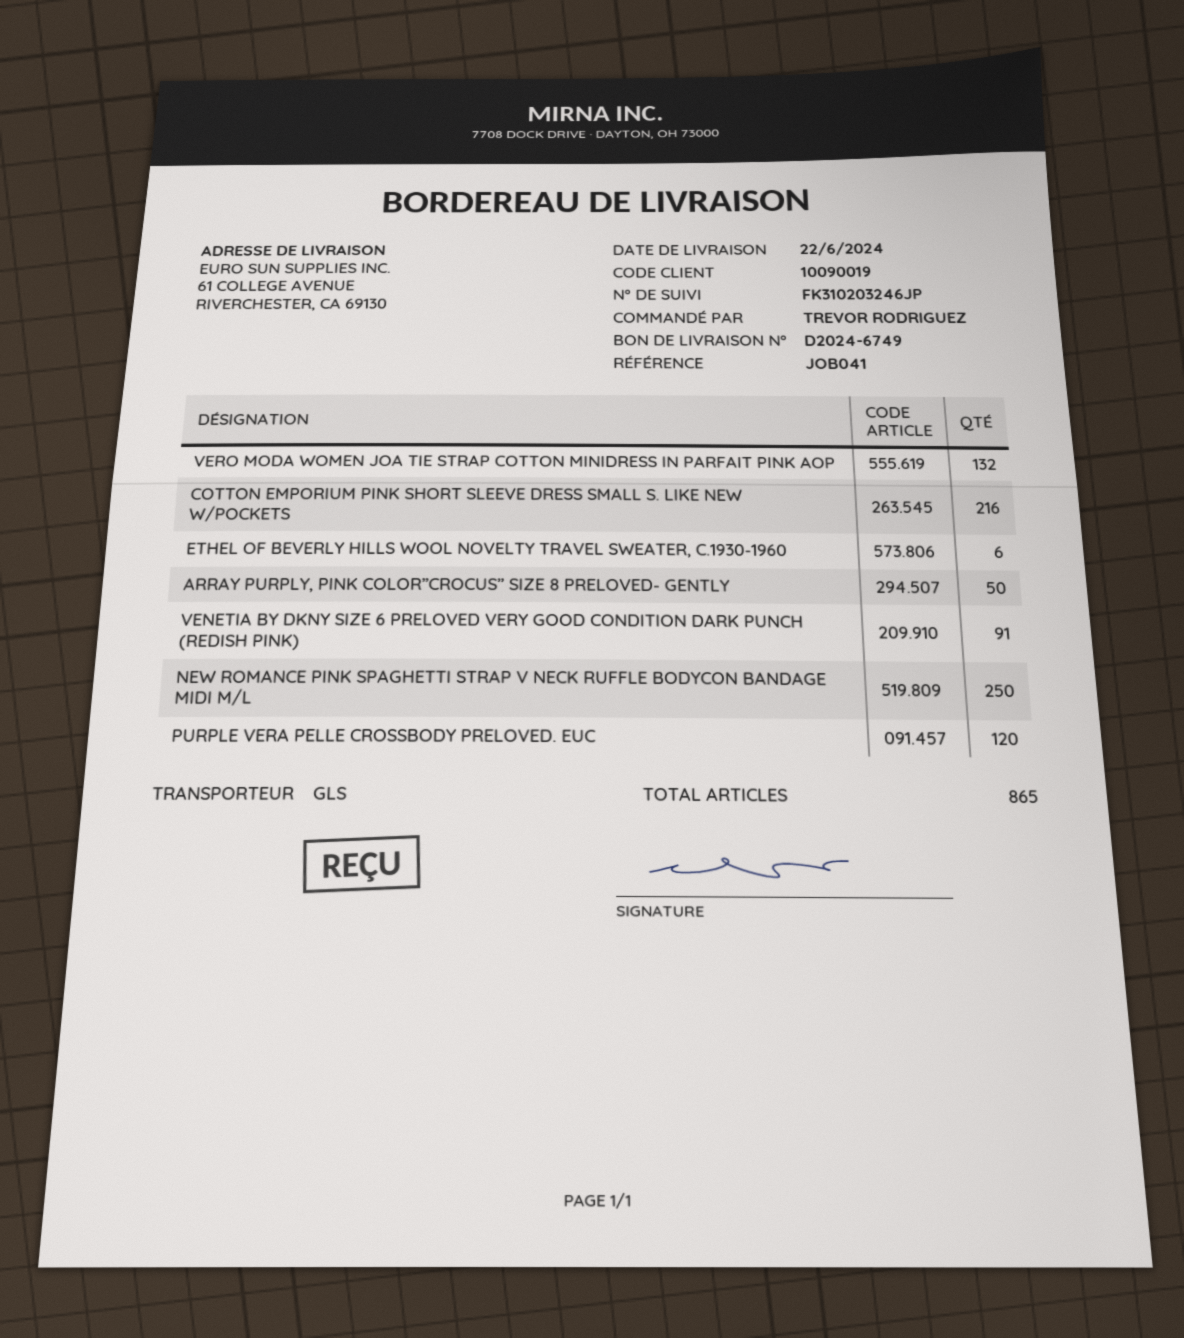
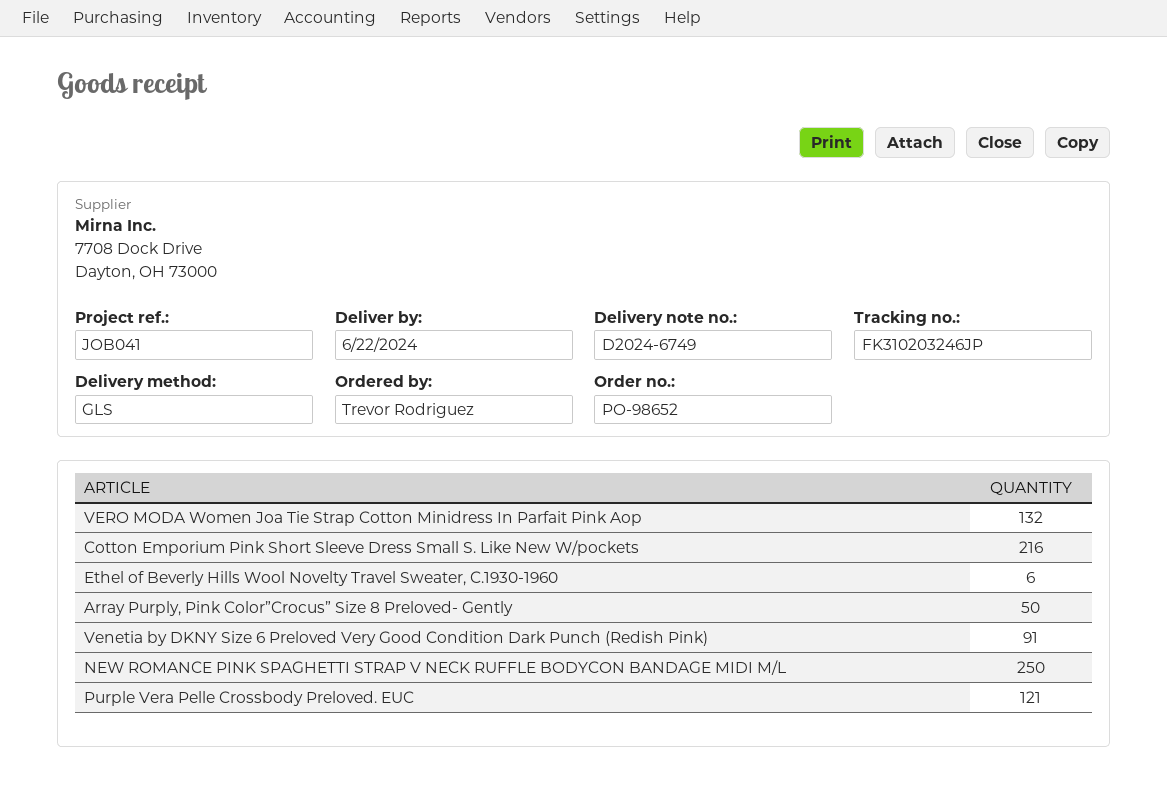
PURPLE VERA PELLE CROSSBODY PRELOVED. EUC: 120 -> 121

